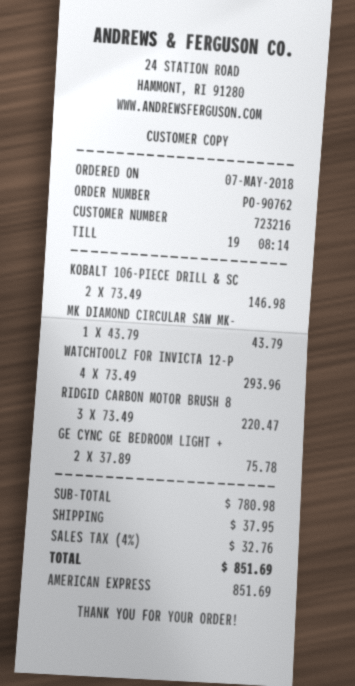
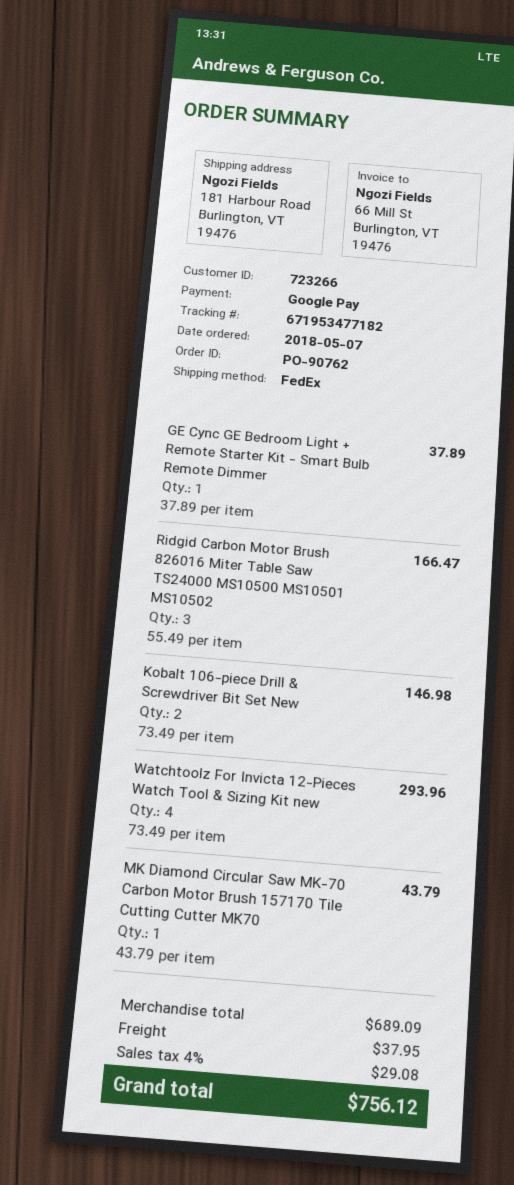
customer number: 723216 -> 723266
payment method: American Express -> Google Pay
RIDGID CARBON MOTOR BRUSH 8: 3 x 73.49 = 220.47 -> 3 x 55.49 = 166.47
GE CYNC GE BEDROOM LIGHT +: 2 x 37.89 = 75.78 -> 1 x 37.89 = 37.89
subtotal: 780.98 -> 689.09
tax: 4% = 32.76 -> 4% = 29.08
total: 851.69 -> 756.12

